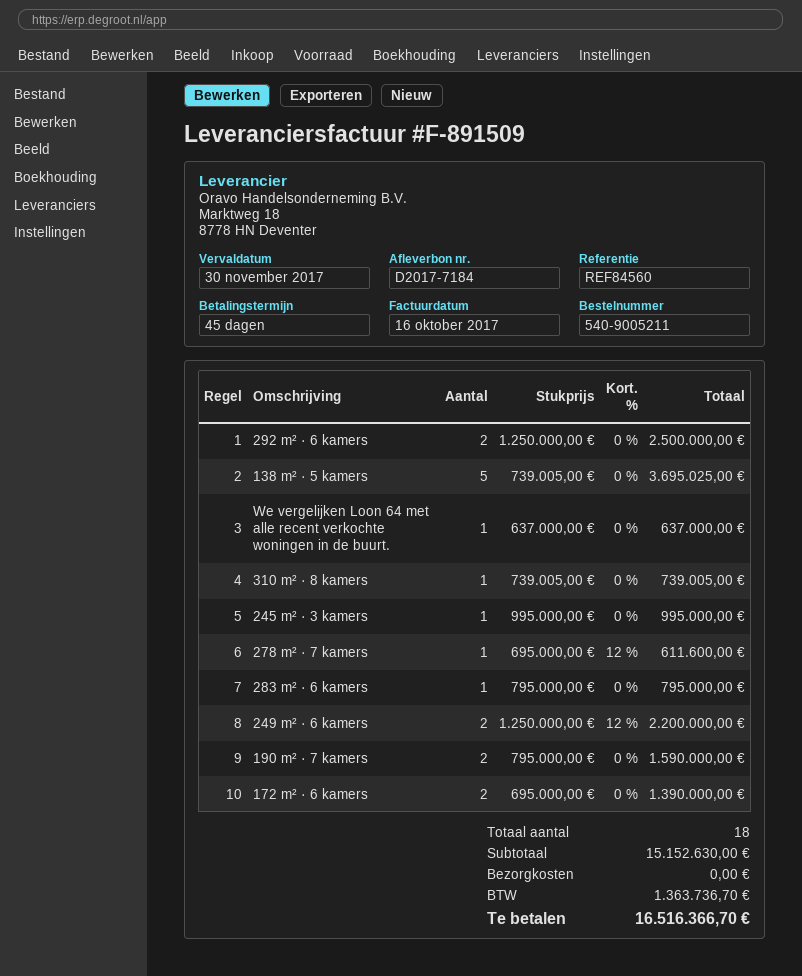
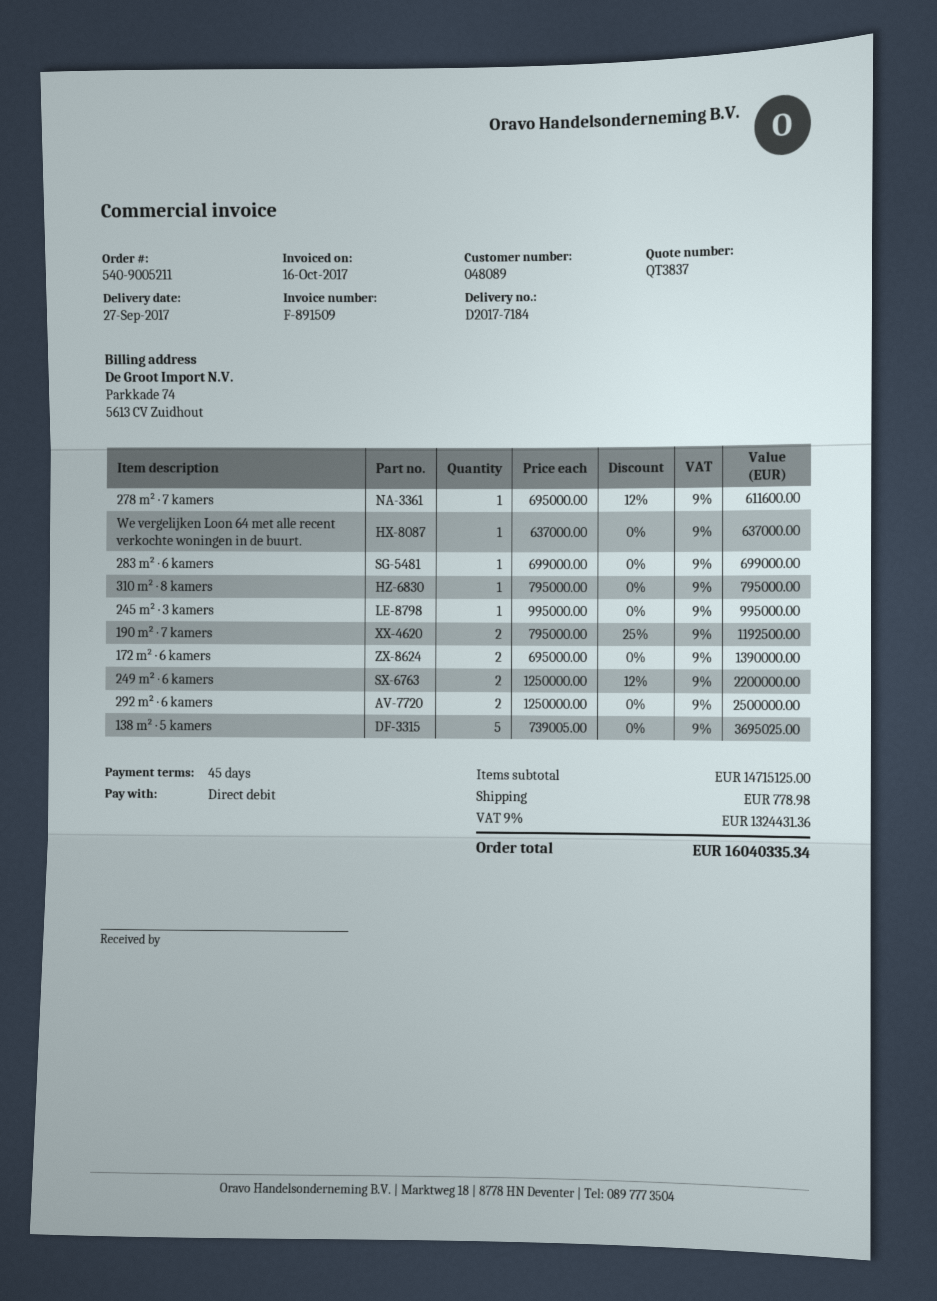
310 m² · 8 kamers: 1 x 739005.00 = 739005.00 -> 1 x 795000.00 = 795000.00
283 m² · 6 kamers: 1 x 795000.00 = 795000.00 -> 1 x 699000.00 = 699000.00
190 m² · 7 kamers: 2 x 795000.00 = 1590000.00 -> 2 x 795000.00 - 25% = 1192500.00
subtotal: 15152630.00 -> 14715125.00
shipping: 0.00 -> 778.98
tax: 1363736.70 -> 1324431.36
total: 16516366.70 -> 16040335.34

